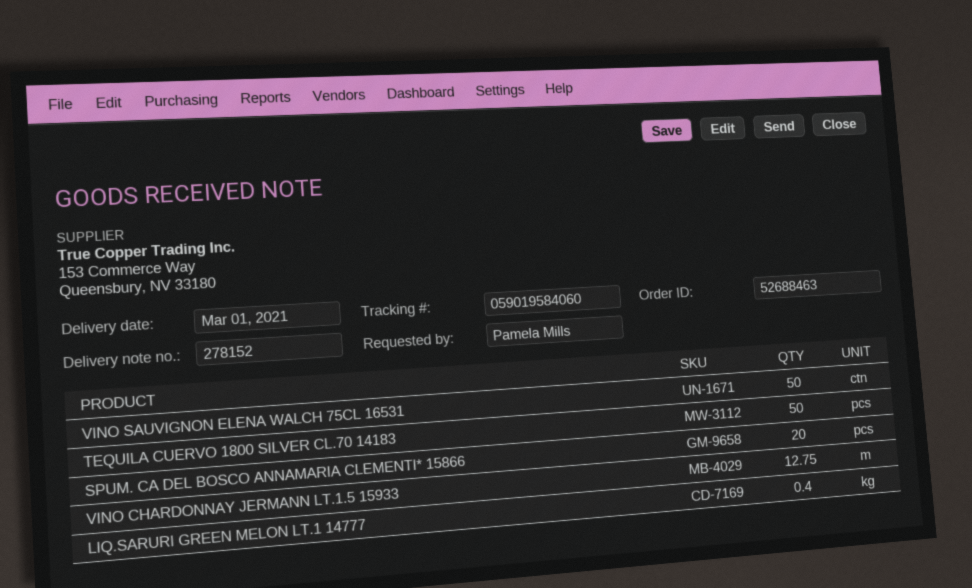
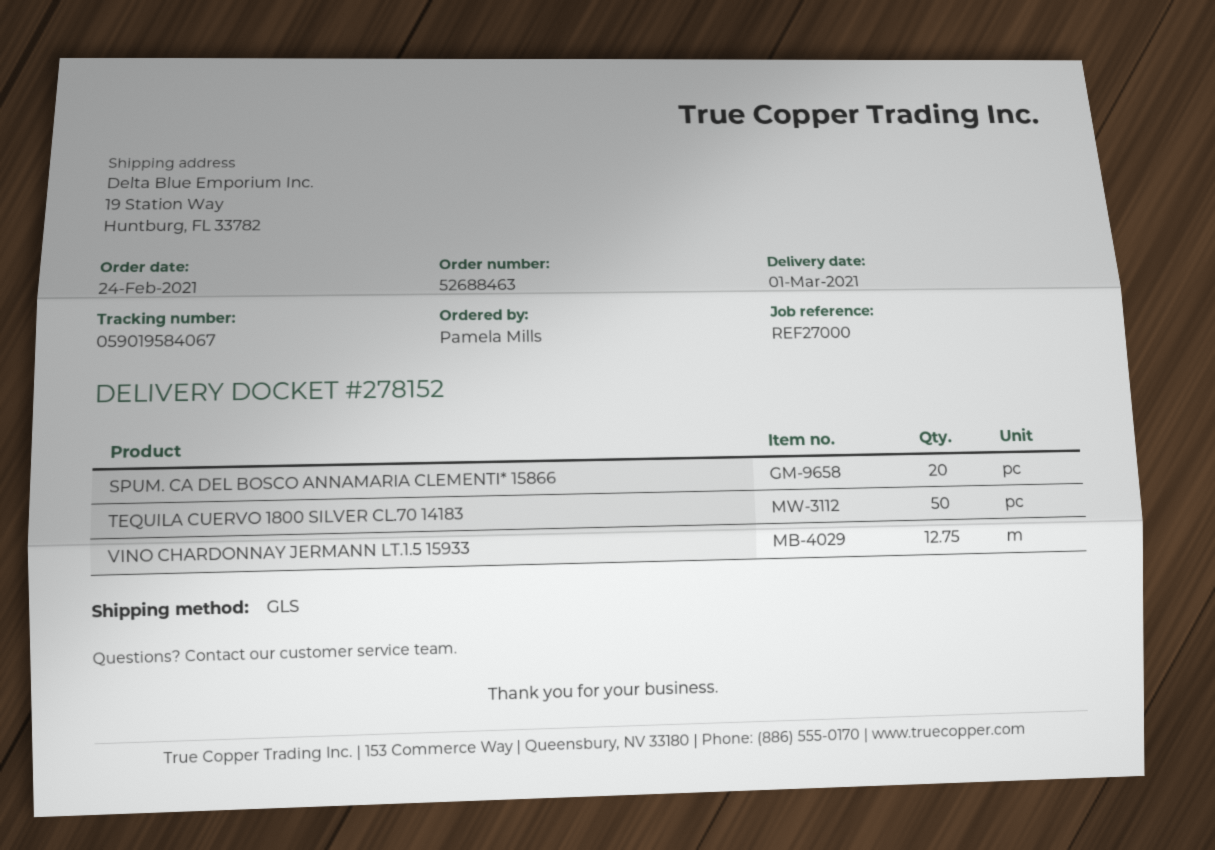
tracking number: 059019584060 -> 059019584067
VINO SAUVIGNON ELENA WALCH 75CL 16531: 50 -> none
LIQ.SARURI GREEN MELON LT.1 14777: 0.4 -> none

